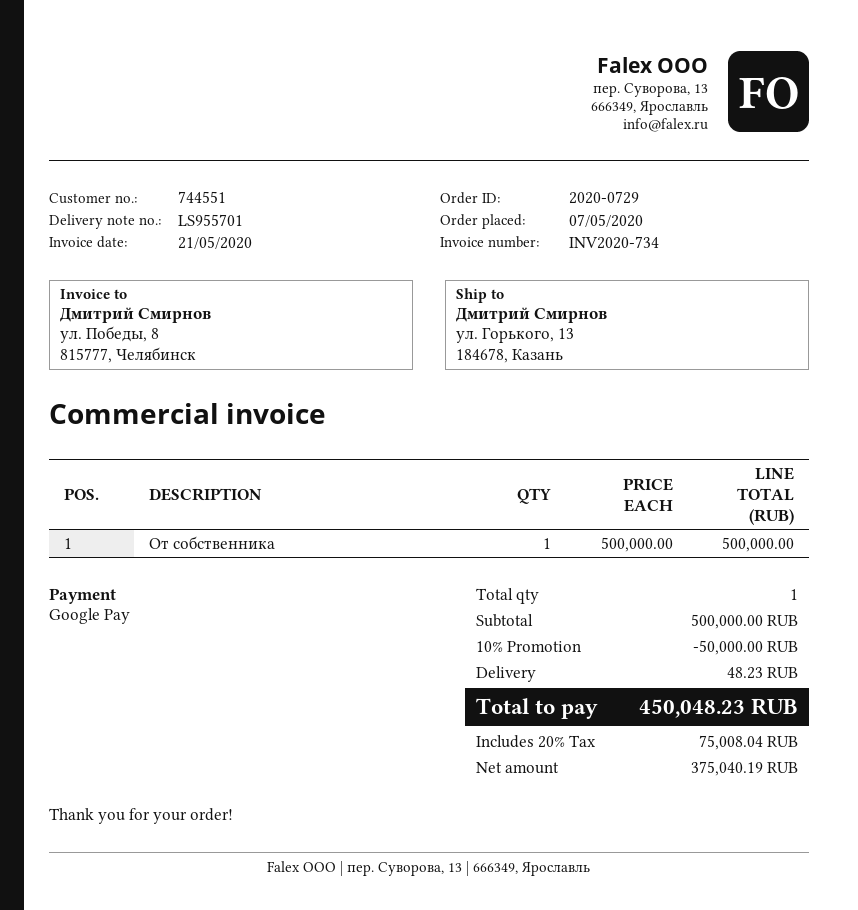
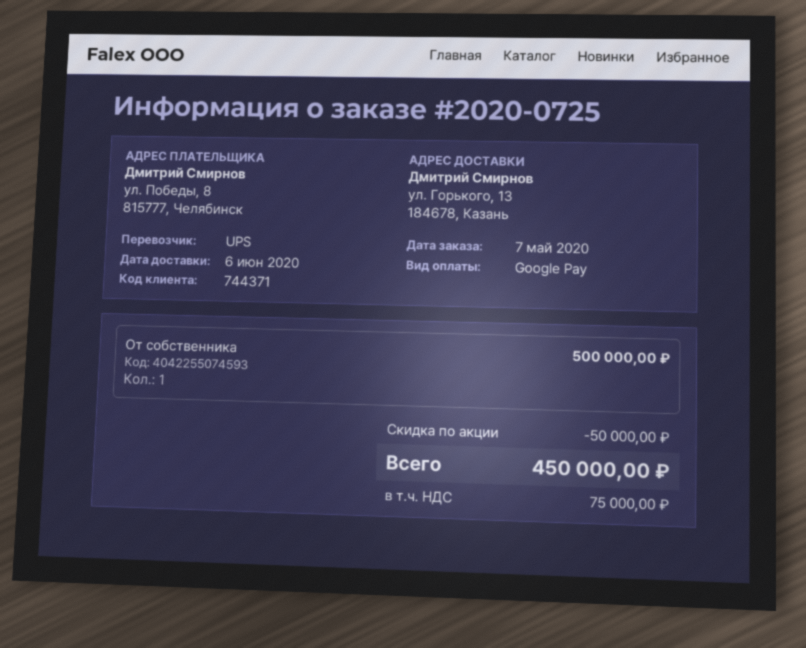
order number: 2020-0729 -> 2020-0725
customer number: 744551 -> 744371
shipping: 48.23 -> none
tax: 75008.04 -> 75000.00
total: 450048.23 -> 450000.00

